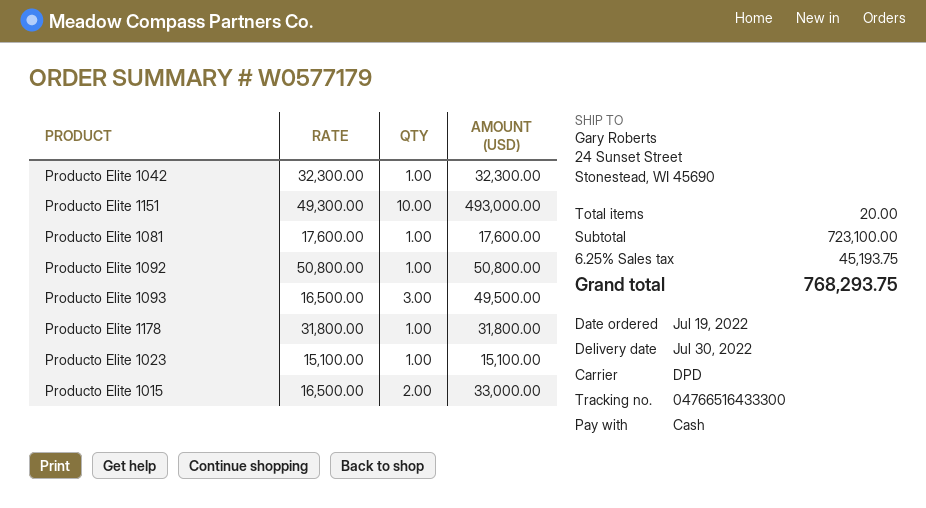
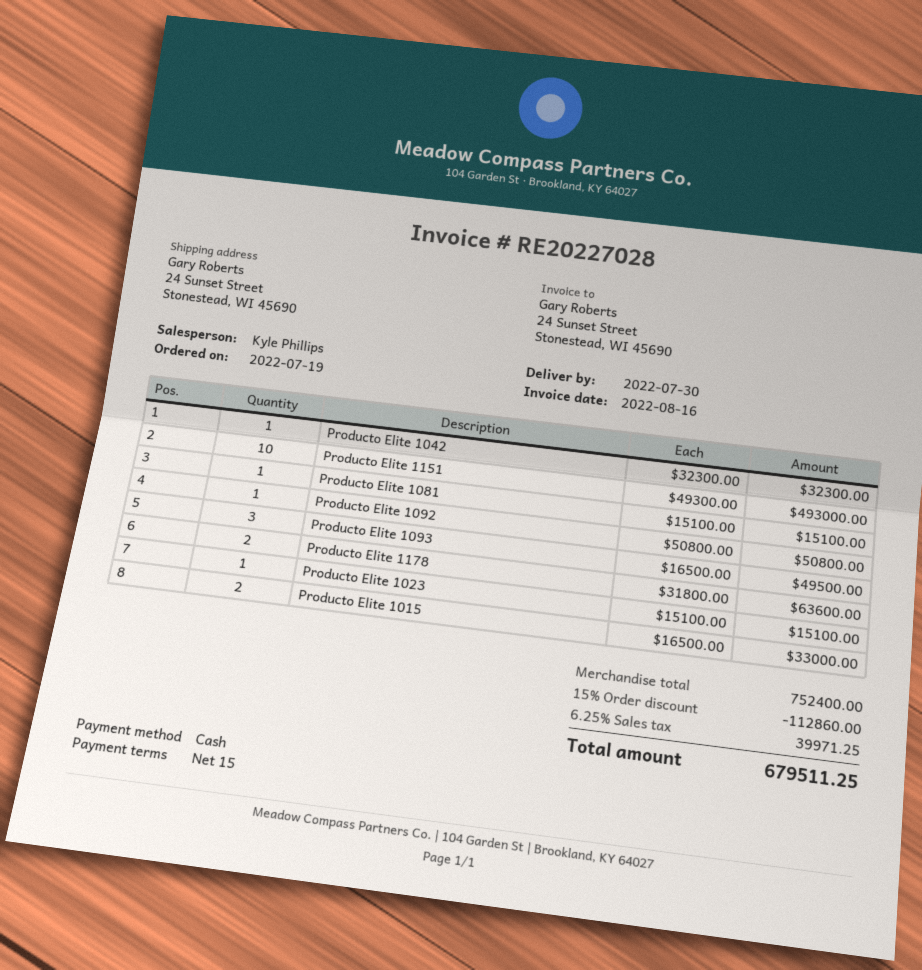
Producto Elite 1081: 1 x 17600.00 = 17600.00 -> 1 x 15100.00 = 15100.00
Producto Elite 1178: 1 x 31800.00 = 31800.00 -> 2 x 31800.00 = 63600.00
subtotal: 723100.00 -> 752400.00
discount: none -> 15% = 112860.00
tax: 6.25% = 45193.75 -> 6.25% = 39971.25
total: 768293.75 -> 679511.25

